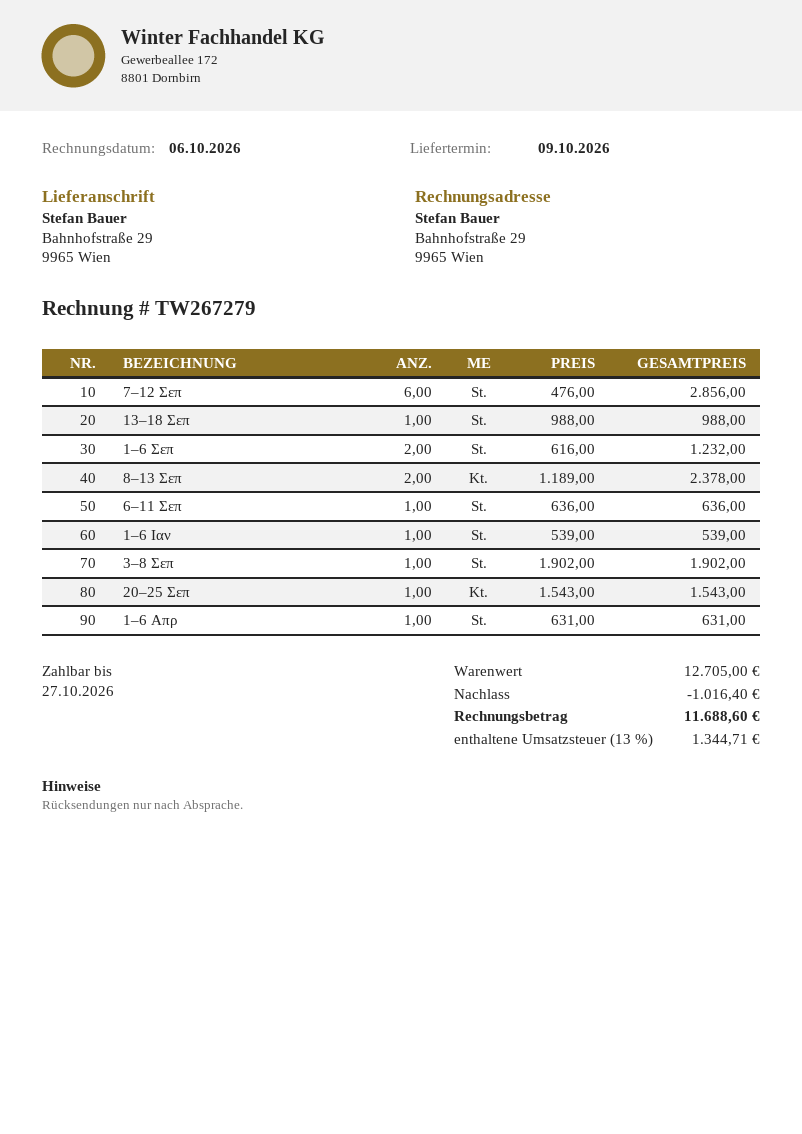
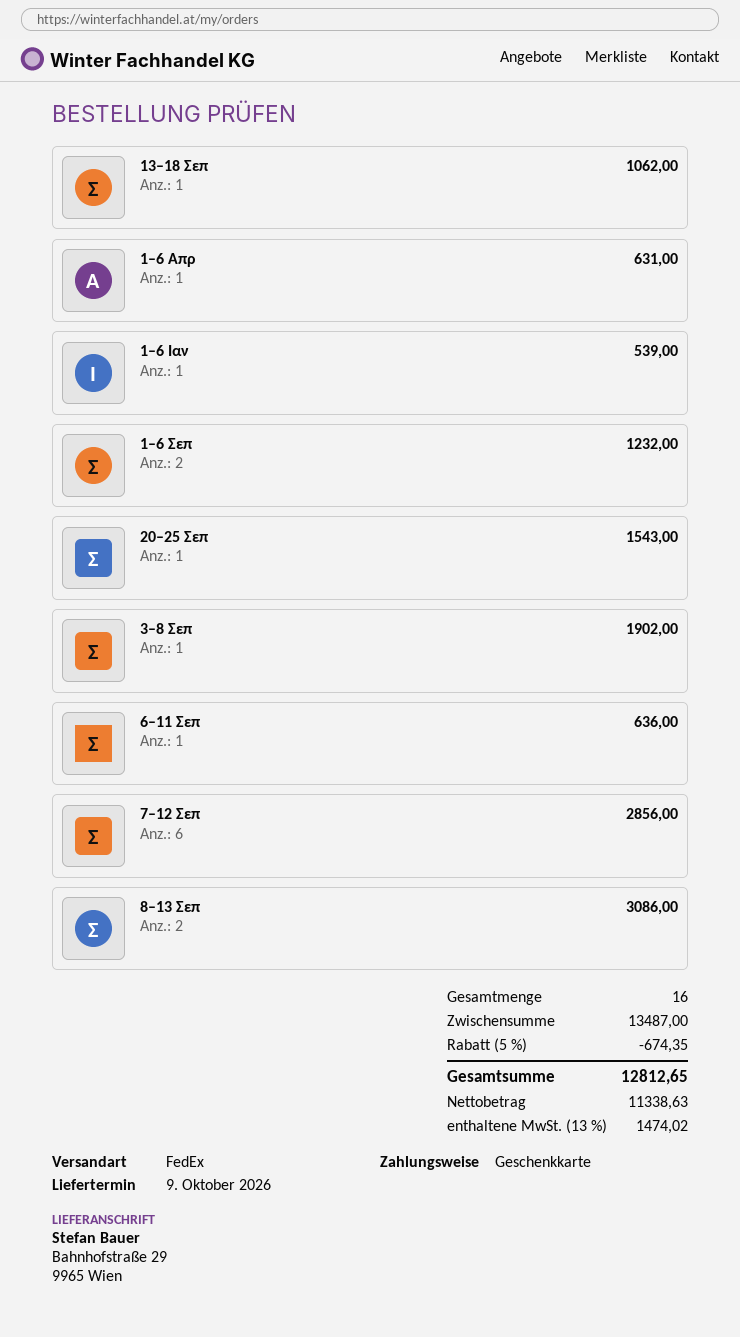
13–18 Σεπ: 1 for 988.00 -> 1 for 1062.00
8–13 Σεπ: 2 for 2378.00 -> 2 for 3086.00
subtotal: 12705.00 -> 13487.00
discount: 1016.40 -> 674.35
tax: 13% = 1344.71 -> 13% = 1474.02
total: 11688.60 -> 12812.65

